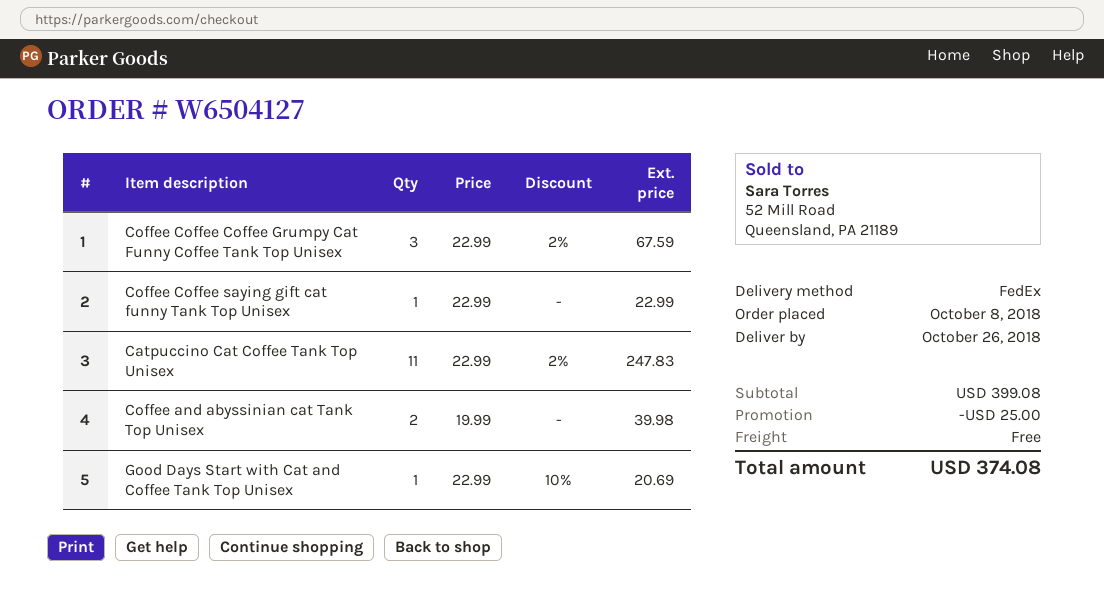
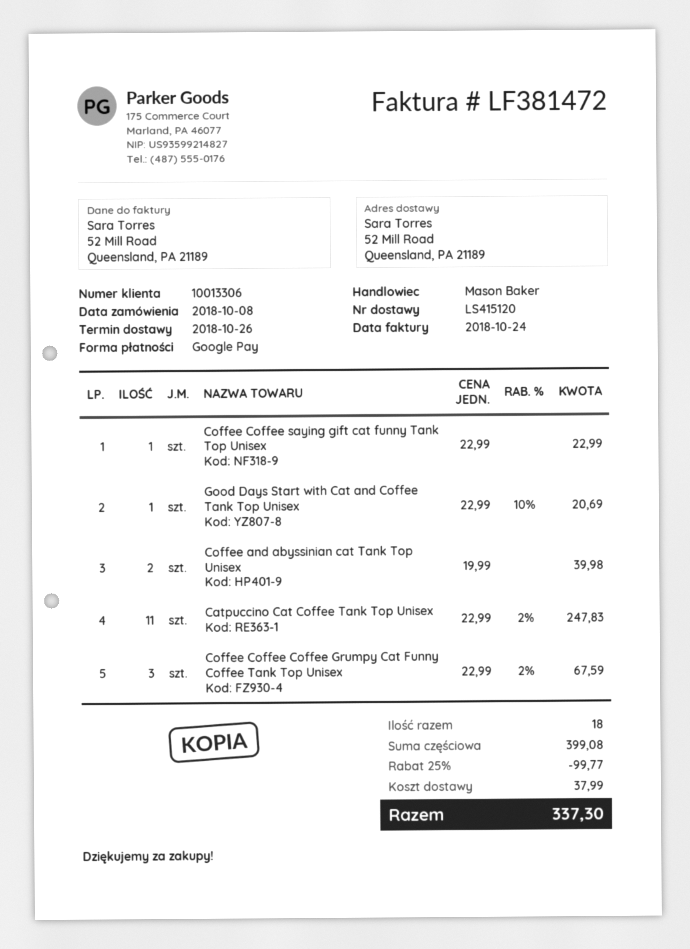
discount: 25.00 -> 99.77
shipping: 0.00 -> 37.99
total: 374.08 -> 337.30

